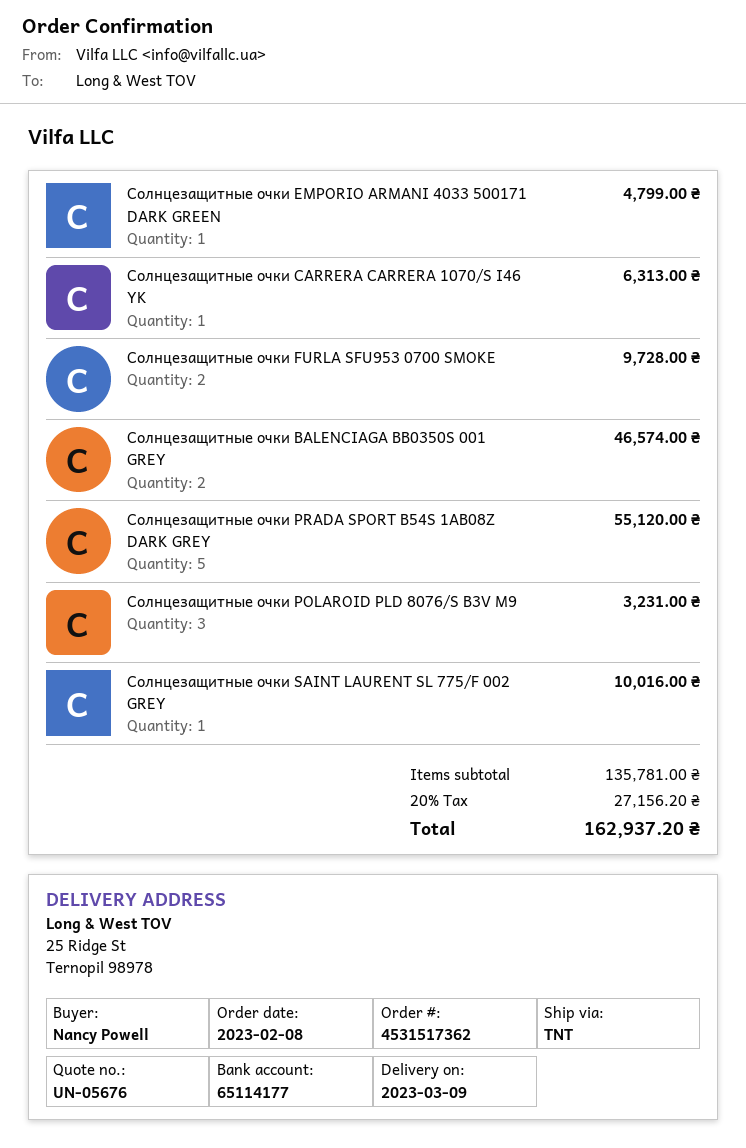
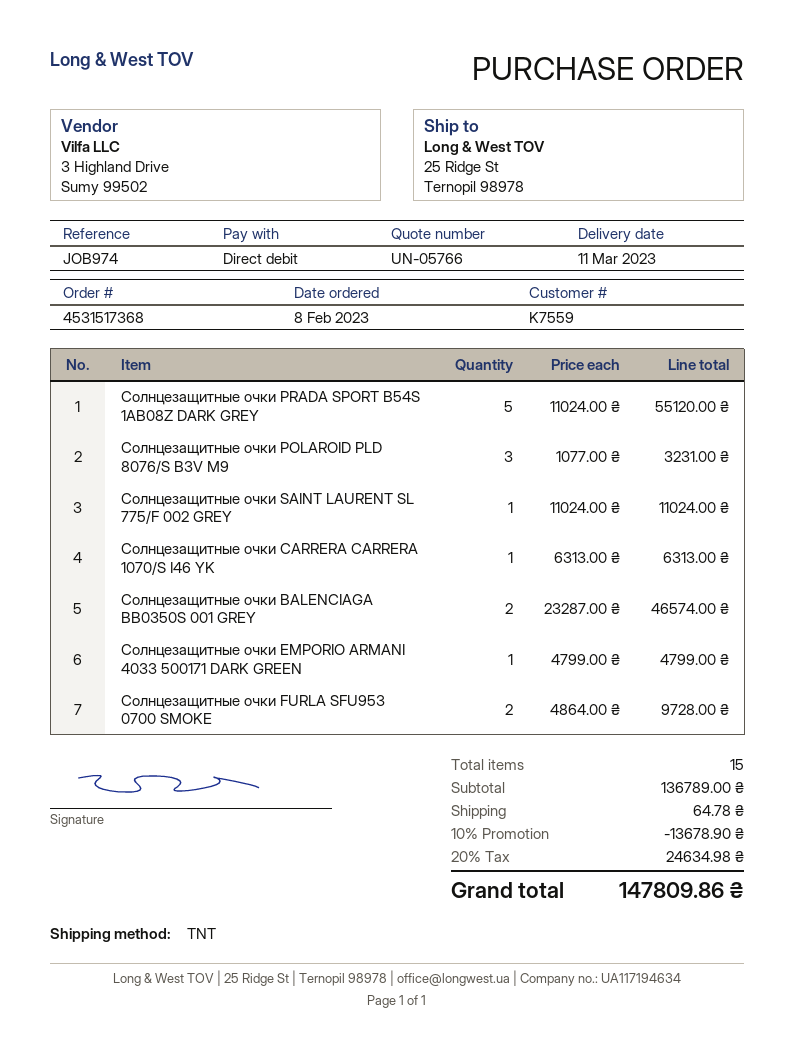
quote number: UN-05676 -> UN-05766
order number: 4531517362 -> 4531517368
delivery date: 2023-03-09 -> 2023-03-11
Солнцезащитные очки SAINT LAURENT SL 775/F 002 GREY: 1 for 10016.00 -> 1 for 11024.00
subtotal: 135781.00 -> 136789.00
discount: none -> 10% = 13678.90
shipping: none -> 64.78
tax: 20% = 27156.20 -> 20% = 24634.98
total: 162937.20 -> 147809.86

